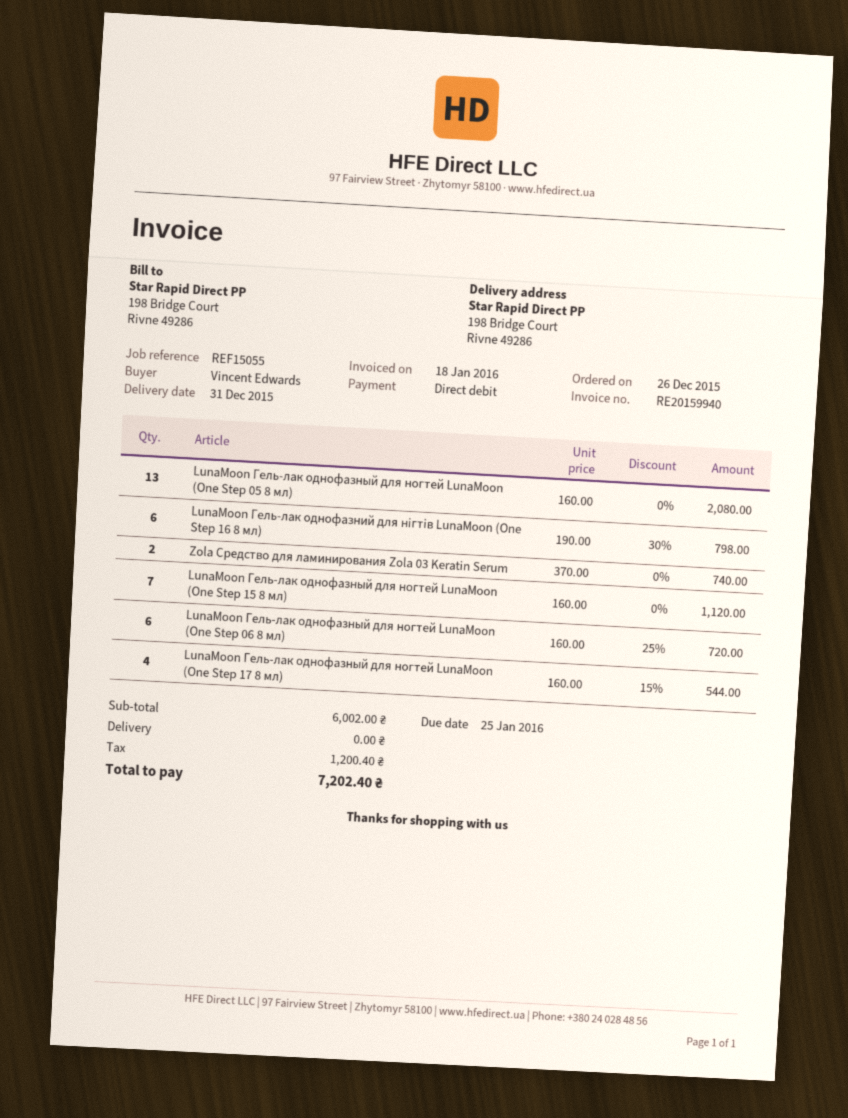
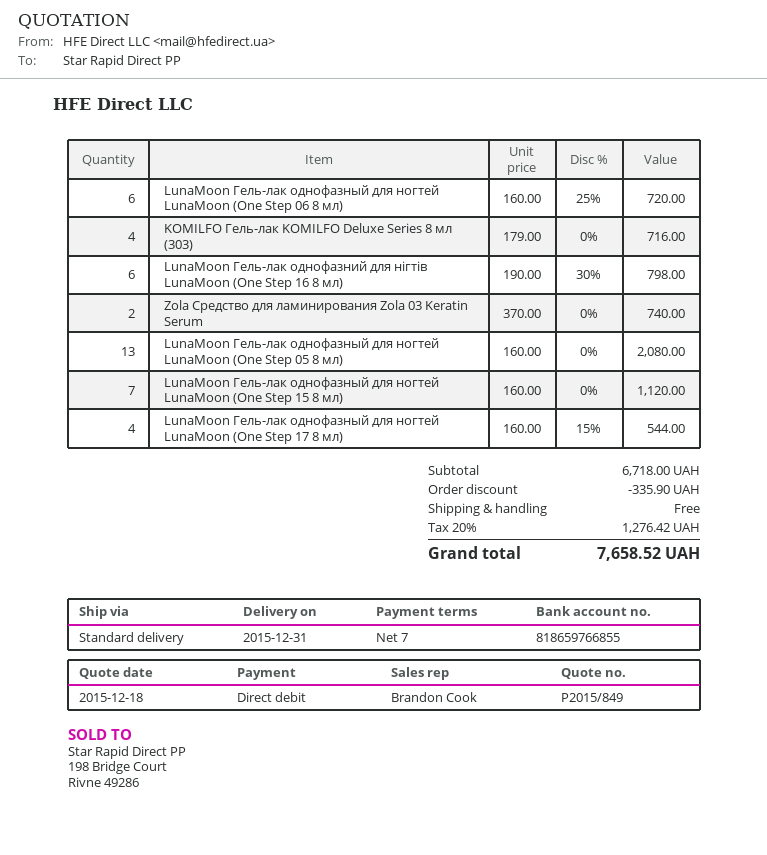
KOMILFO Гель-лак KOMILFO Deluxe Series 8 мл (303): none -> 4 x 179.00 = 716.00
subtotal: 6002.00 -> 6718.00
discount: none -> 335.90
tax: 1200.40 -> 1276.42
total: 7202.40 -> 7658.52

